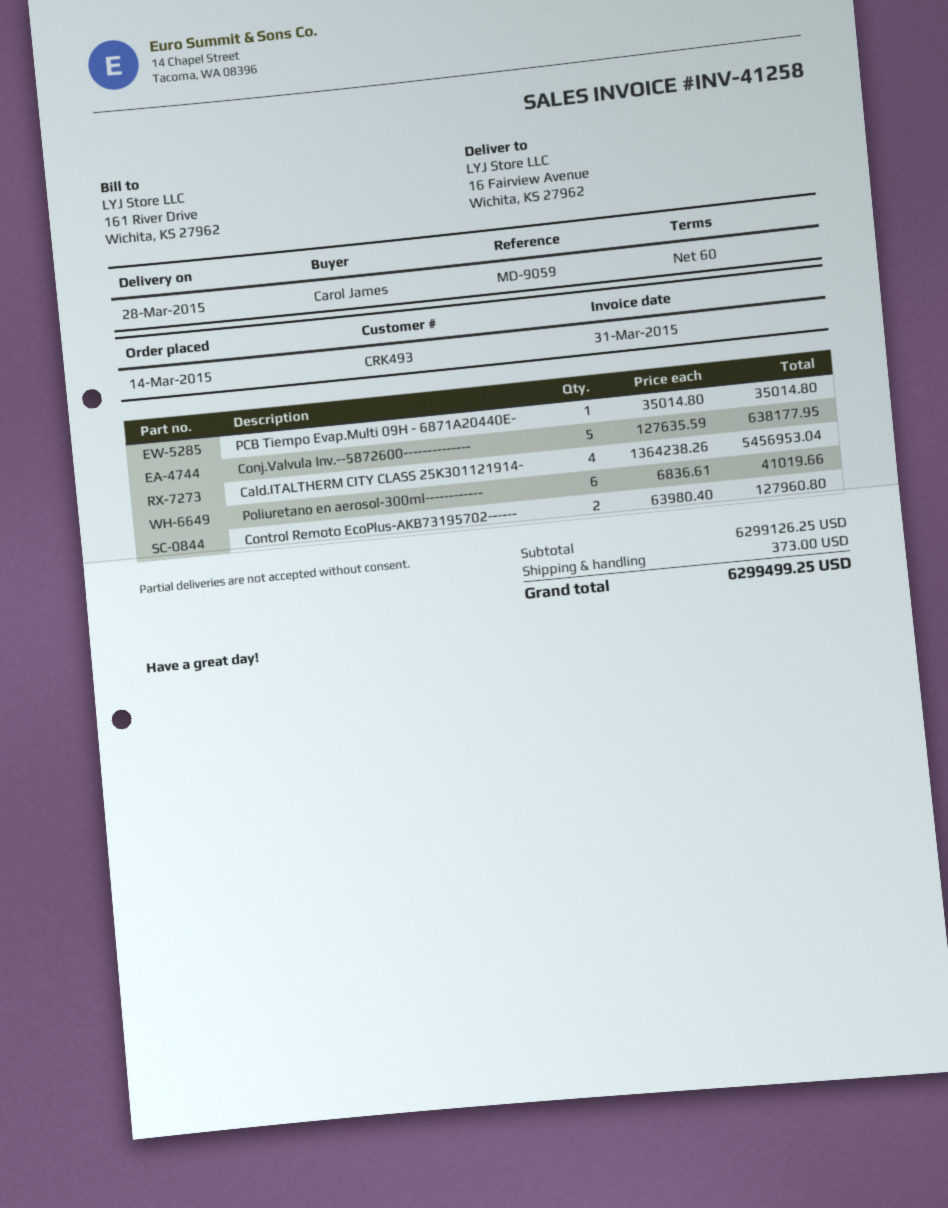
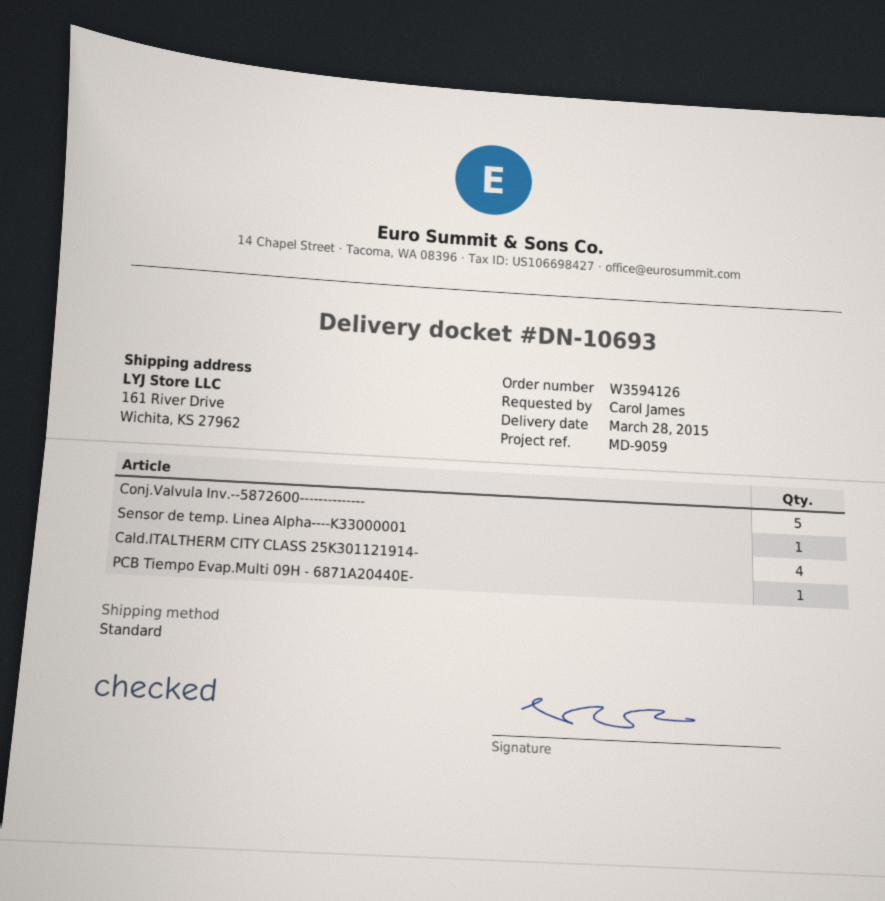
ship to: 16 Fairview Avenue, Wichita, KS 27962 -> 161 River Drive, Wichita, KS 27962
Poliuretano en aerosol-300ml------------: 6 -> none
Control Remoto EcoPlus-AKB73195702------: 2 -> none
Sensor de temp. Linea Alpha----K33000001: none -> 1

